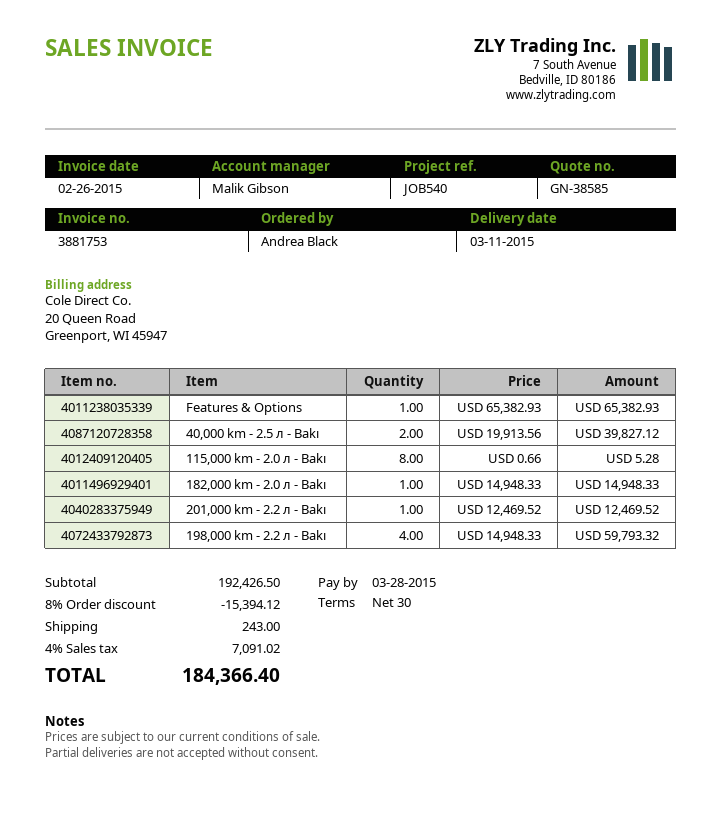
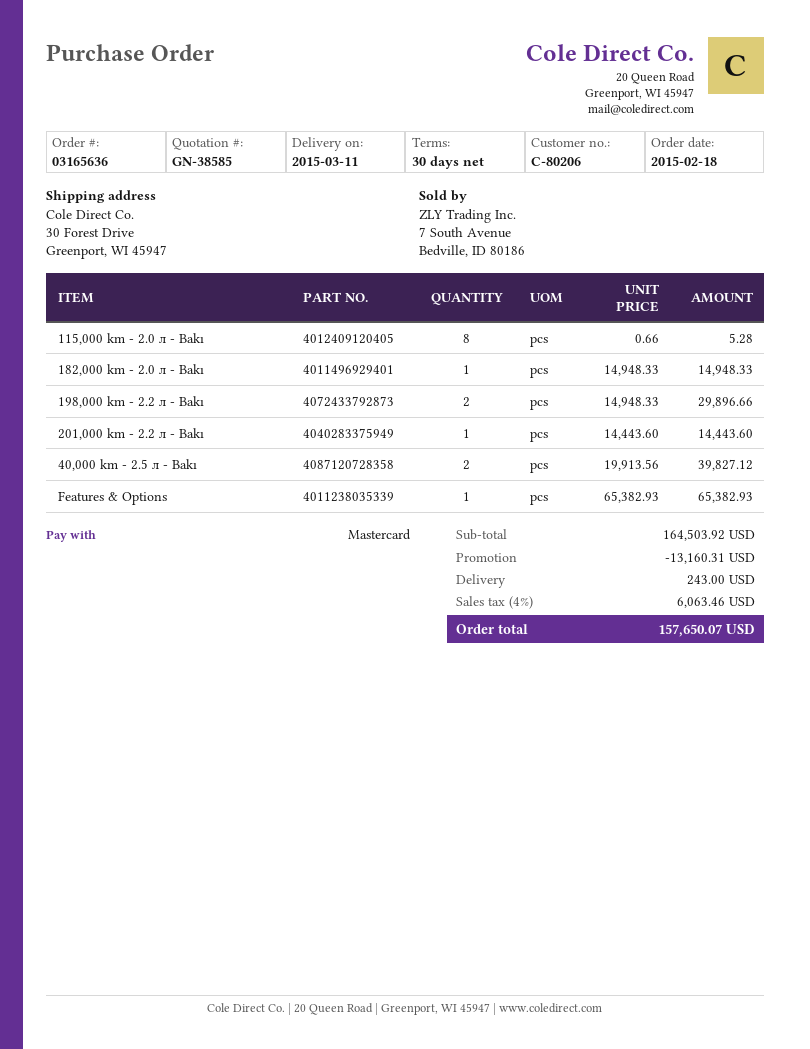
201,000 km - 2.2 л - Bakı: 1 x 12469.52 = 12469.52 -> 1 x 14443.60 = 14443.60
198,000 km - 2.2 л - Bakı: 4 x 14948.33 = 59793.32 -> 2 x 14948.33 = 29896.66
subtotal: 192426.50 -> 164503.92
discount: 15394.12 -> 13160.31
tax: 4% = 7091.02 -> 4% = 6063.46
total: 184366.40 -> 157650.07

